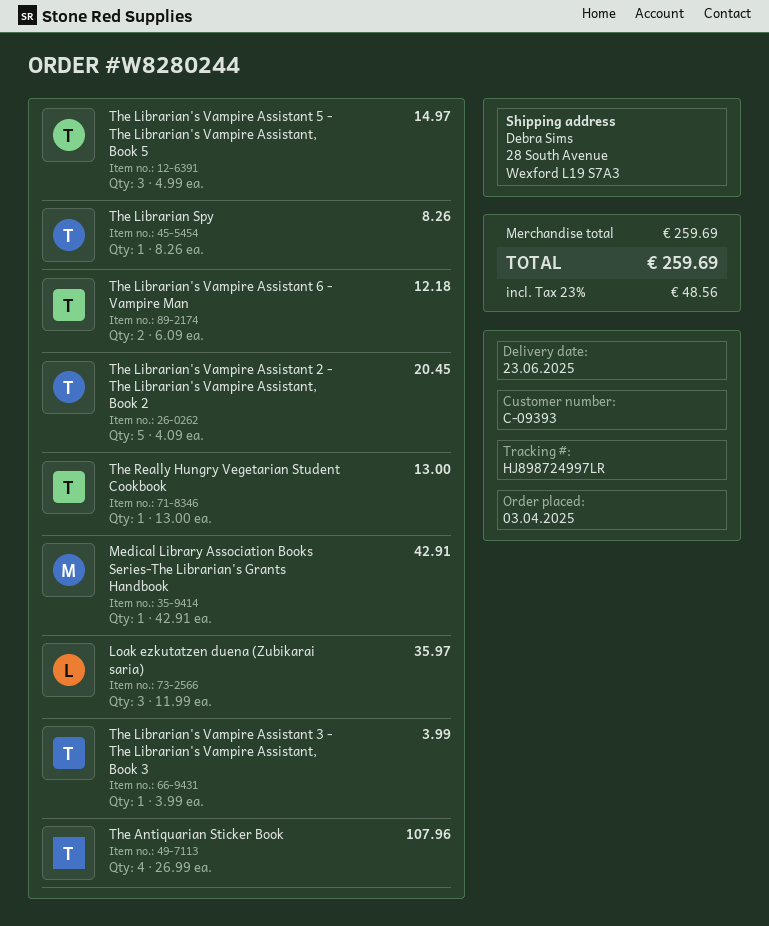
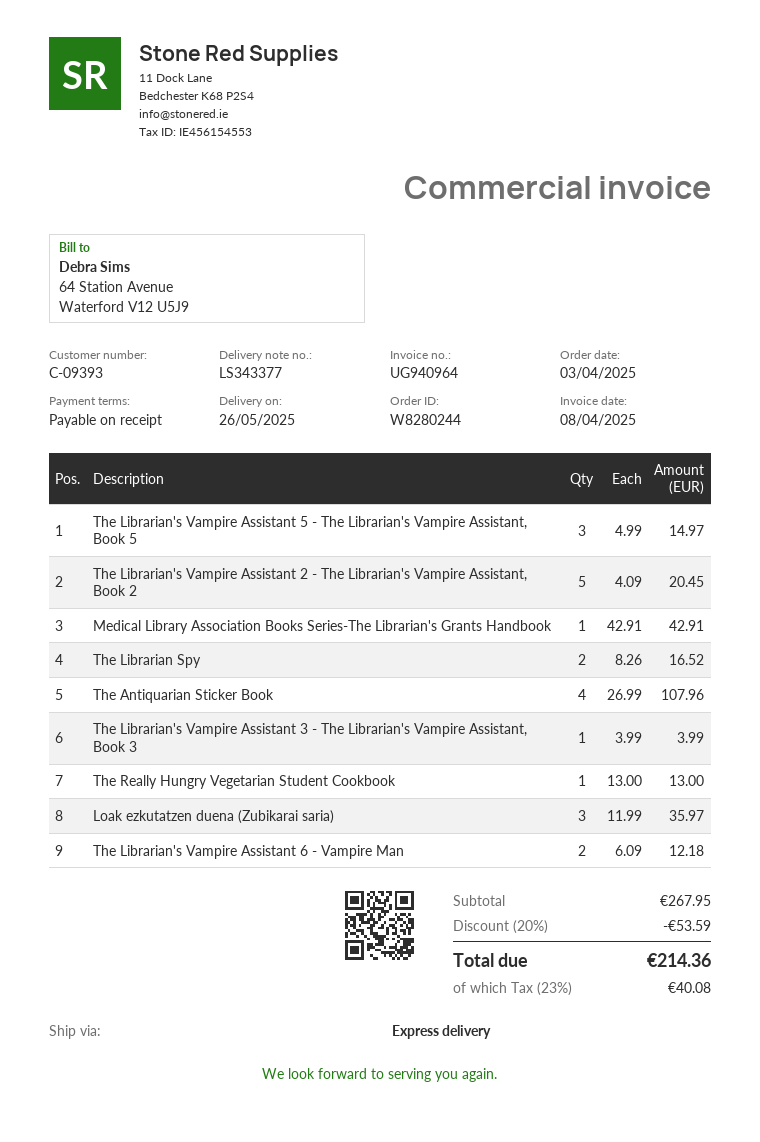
delivery date: 2025-06-23 -> 2025-05-26
The Librarian Spy: 1 x 8.26 = 8.26 -> 2 x 8.26 = 16.52
subtotal: 259.69 -> 267.95
discount: none -> 20% = 53.59
tax: 23% = 48.56 -> 23% = 40.08
total: 259.69 -> 214.36

